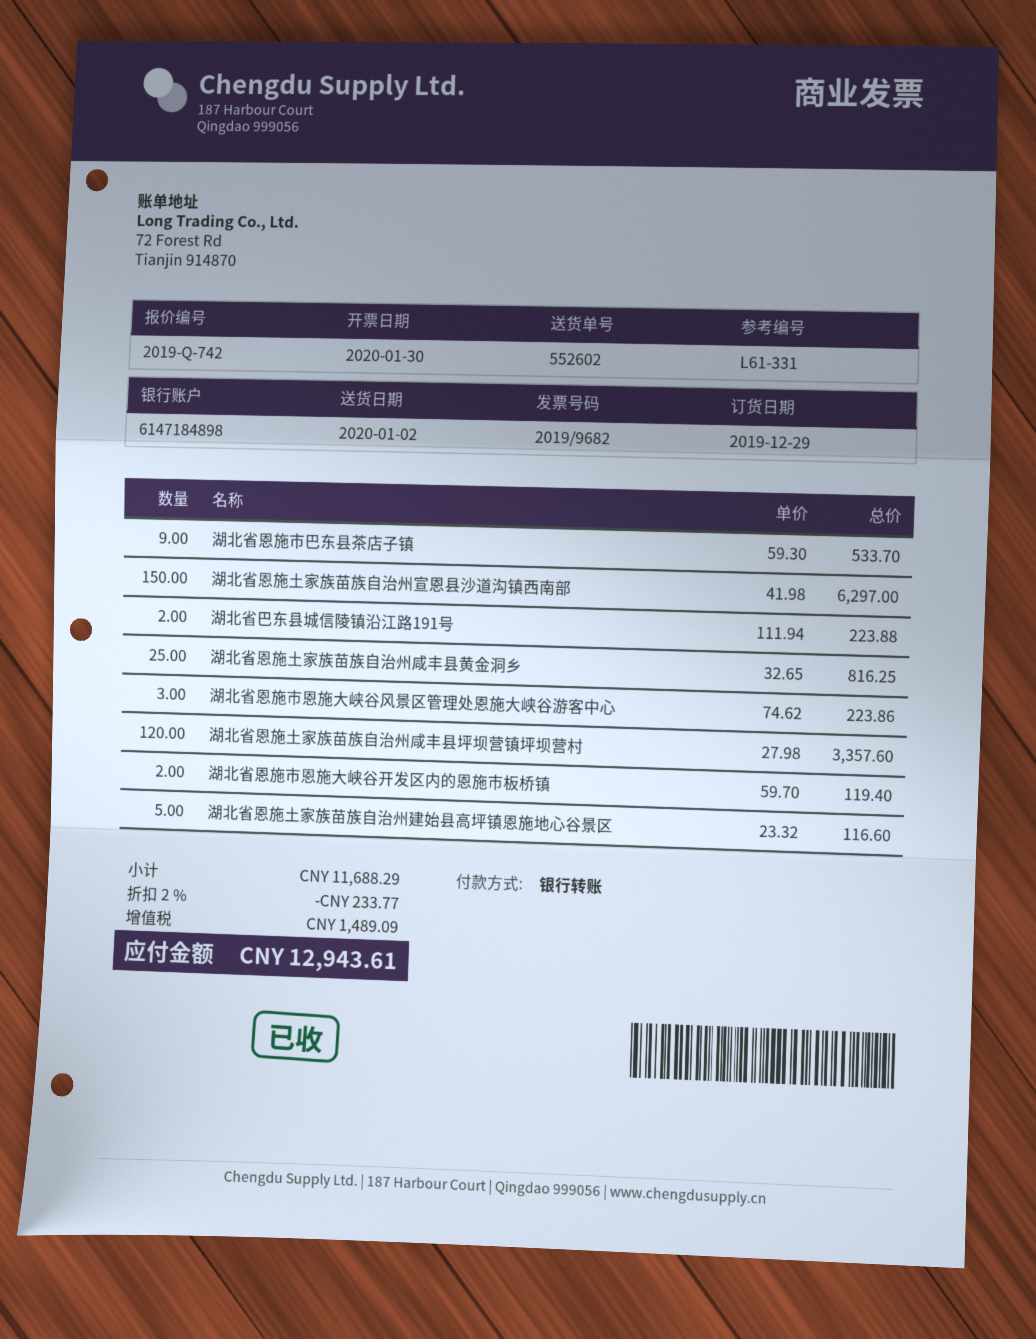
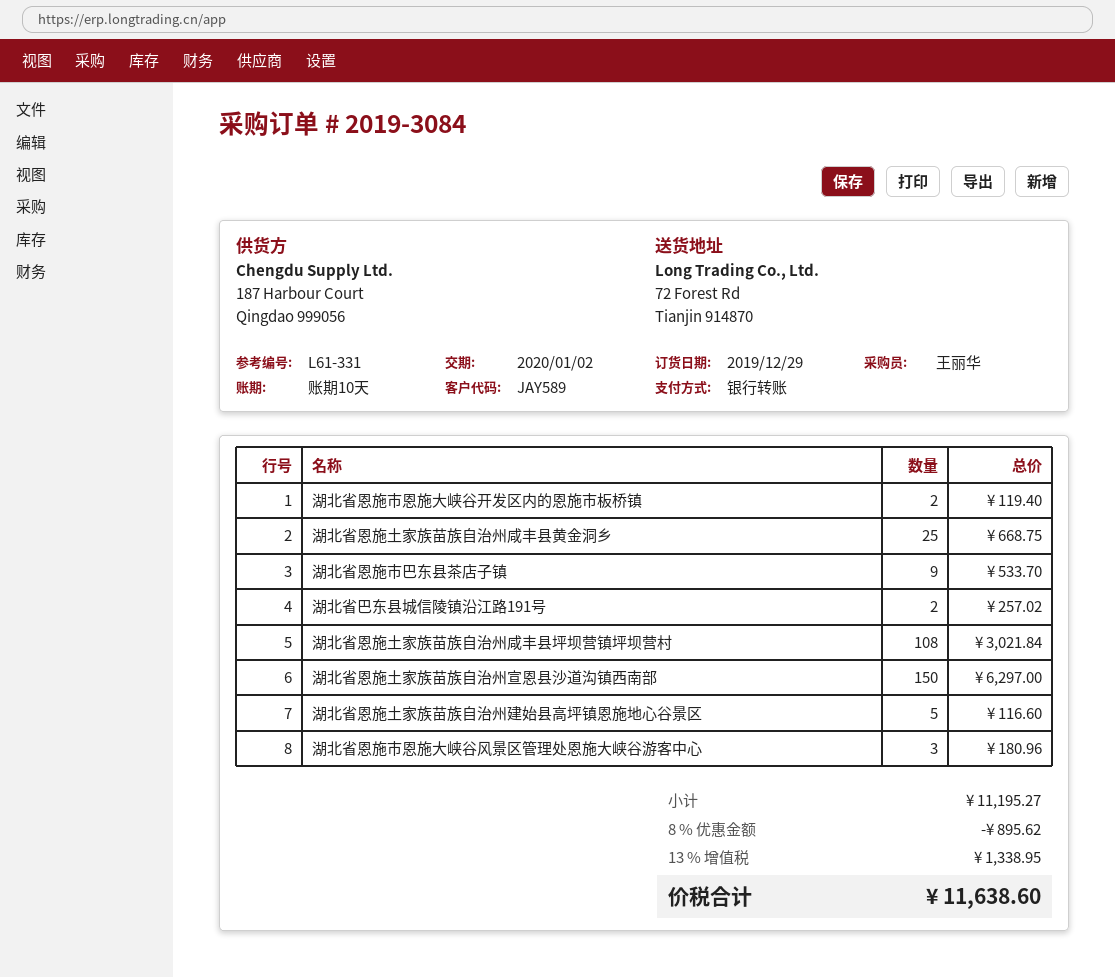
湖北省巴东县城信陵镇沿江路191号: 2 for 223.88 -> 2 for 257.02
湖北省恩施土家族苗族自治州咸丰县黄金洞乡: 25 for 816.25 -> 25 for 668.75
湖北省恩施市恩施大峡谷风景区管理处恩施大峡谷游客中心: 3 for 223.86 -> 3 for 180.96
湖北省恩施土家族苗族自治州咸丰县坪坝营镇坪坝营村: 120 for 3357.60 -> 108 for 3021.84
subtotal: 11688.29 -> 11195.27
discount: 2% = 233.77 -> 8% = 895.62
tax: 1489.09 -> 1338.95
total: 12943.61 -> 11638.60

